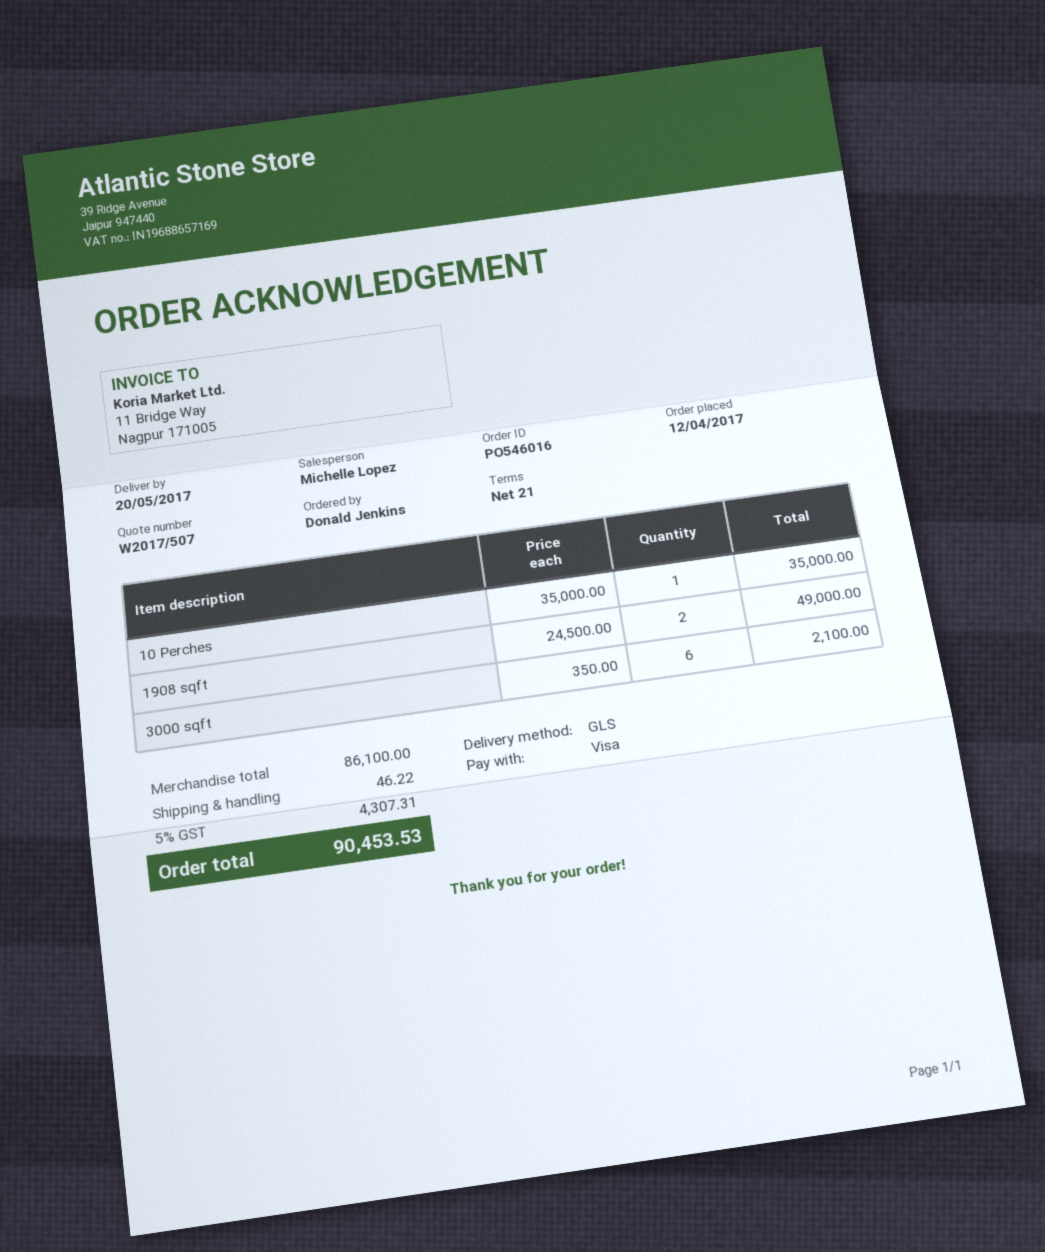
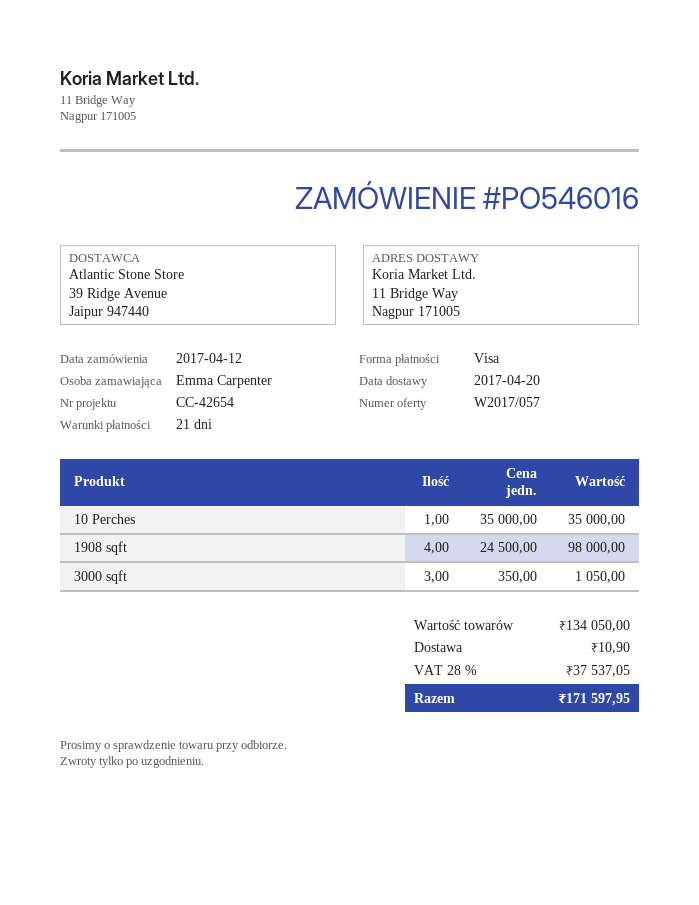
quote number: W2017/507 -> W2017/057
delivery date: 2017-05-20 -> 2017-04-20
ordered by: Donald Jenkins -> Emma Carpenter
1908 sqft: 2 x 24500.00 = 49000.00 -> 4 x 24500.00 = 98000.00
3000 sqft: 6 x 350.00 = 2100.00 -> 3 x 350.00 = 1050.00
subtotal: 86100.00 -> 134050.00
shipping: 46.22 -> 10.90
tax: 5% = 4307.31 -> 28% = 37537.05
total: 90453.53 -> 171597.95

